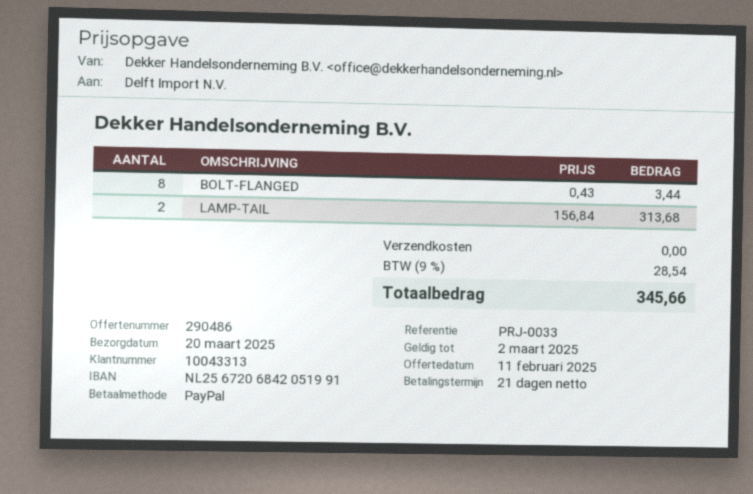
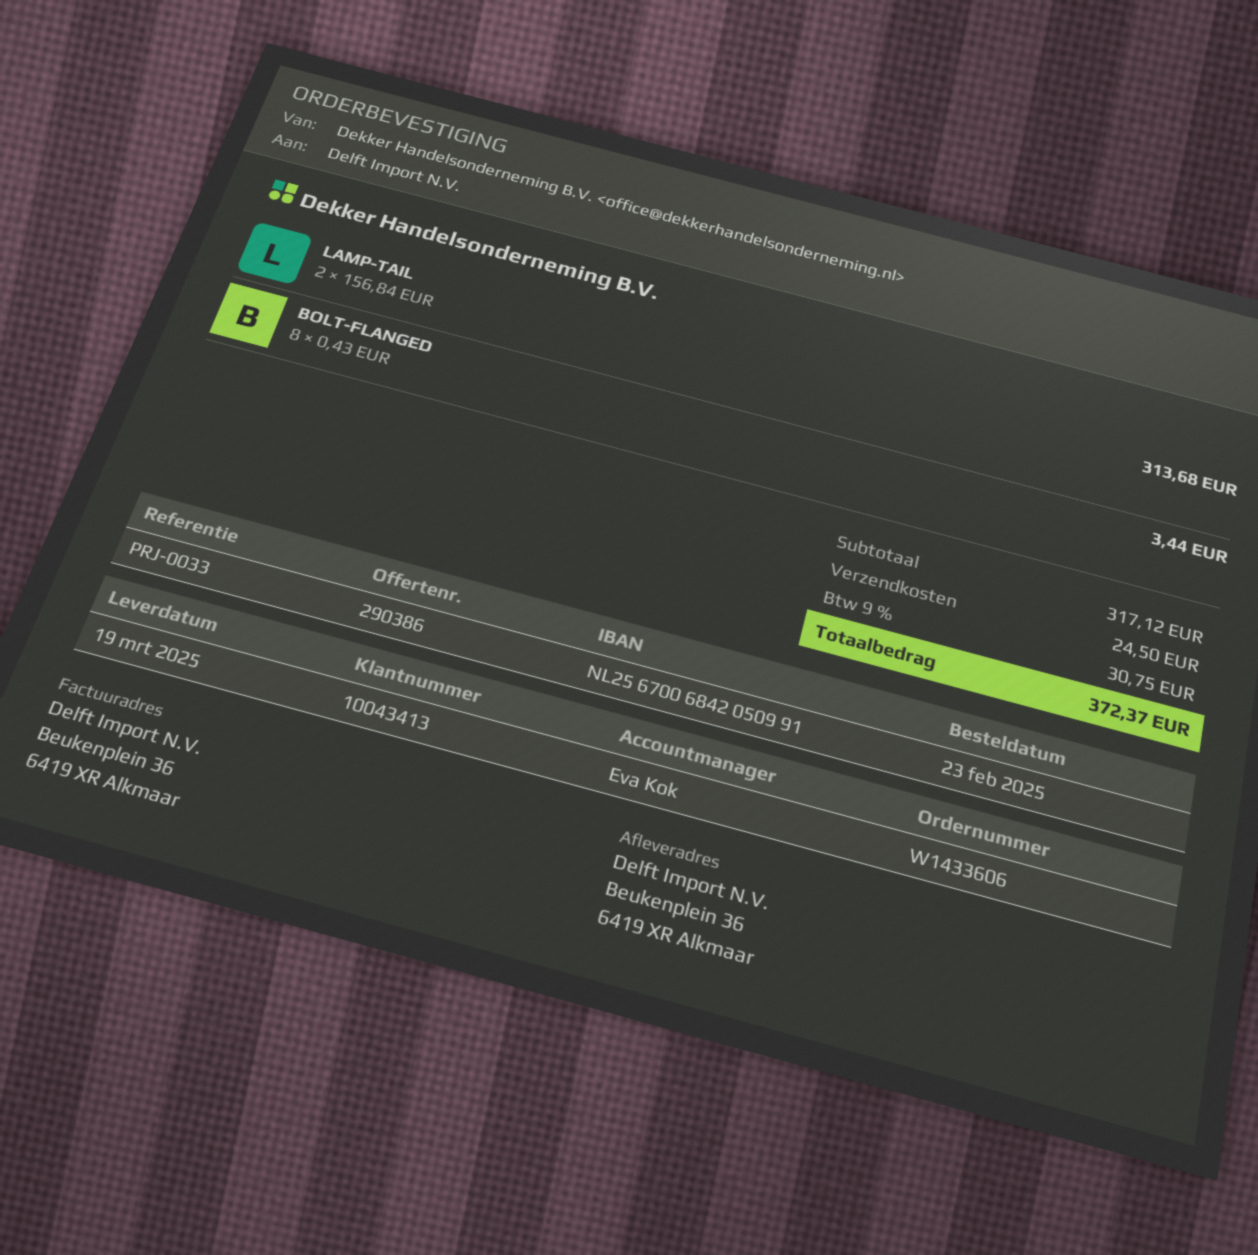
quote number: 290486 -> 290386
delivery date: 2025-03-20 -> 2025-03-19
customer number: 10043313 -> 10043413
bank account: NL2567206842051991 -> NL2567006842050991
shipping: 0.00 -> 24.50
tax: 9% = 28.54 -> 9% = 30.75
total: 345.66 -> 372.37

